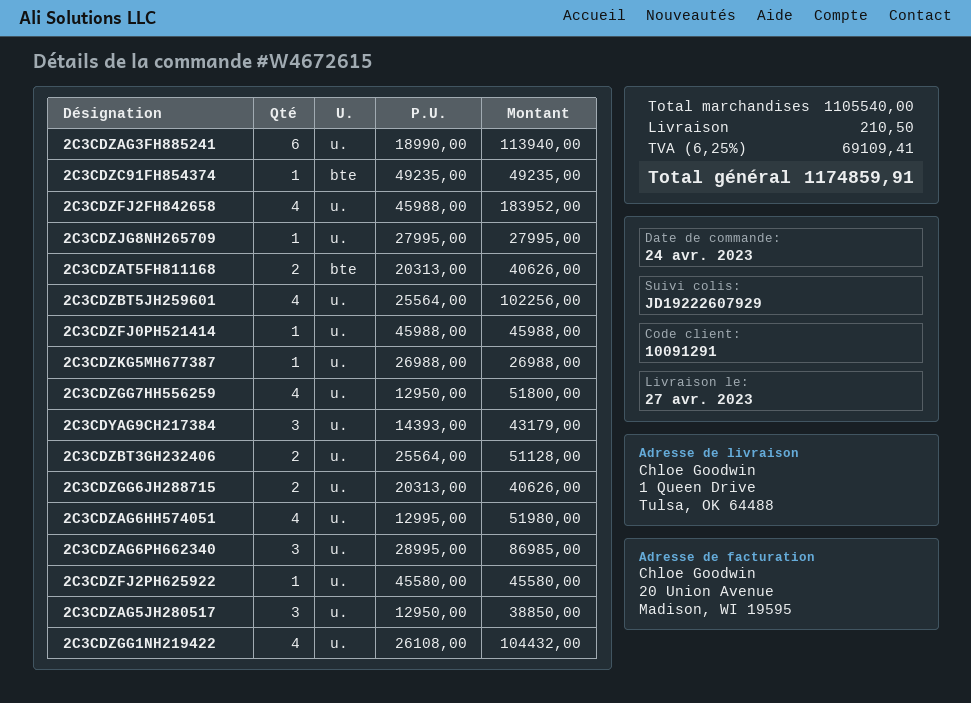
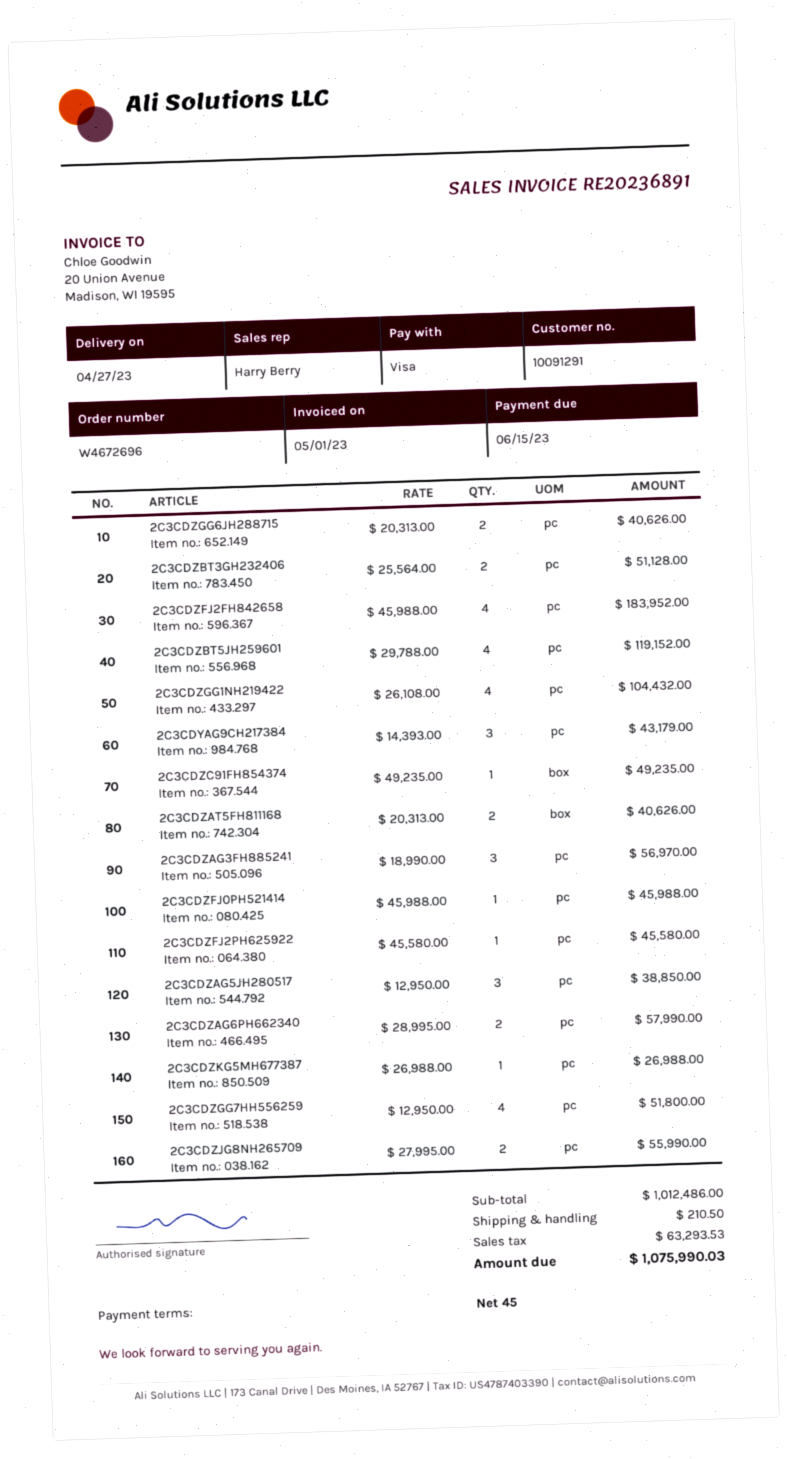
order number: W4672615 -> W4672696
2C3CDZAG3FH885241: 6 x 18990.00 = 113940.00 -> 3 x 18990.00 = 56970.00
2C3CDZJG8NH265709: 1 x 27995.00 = 27995.00 -> 2 x 27995.00 = 55990.00
2C3CDZBT5JH259601: 4 x 25564.00 = 102256.00 -> 4 x 29788.00 = 119152.00
2C3CDZAG6HH574051: 4 x 12995.00 = 51980.00 -> none
2C3CDZAG6PH662340: 3 x 28995.00 = 86985.00 -> 2 x 28995.00 = 57990.00
subtotal: 1105540.00 -> 1012486.00
tax: 69109.41 -> 63293.53
total: 1174859.91 -> 1075990.03

